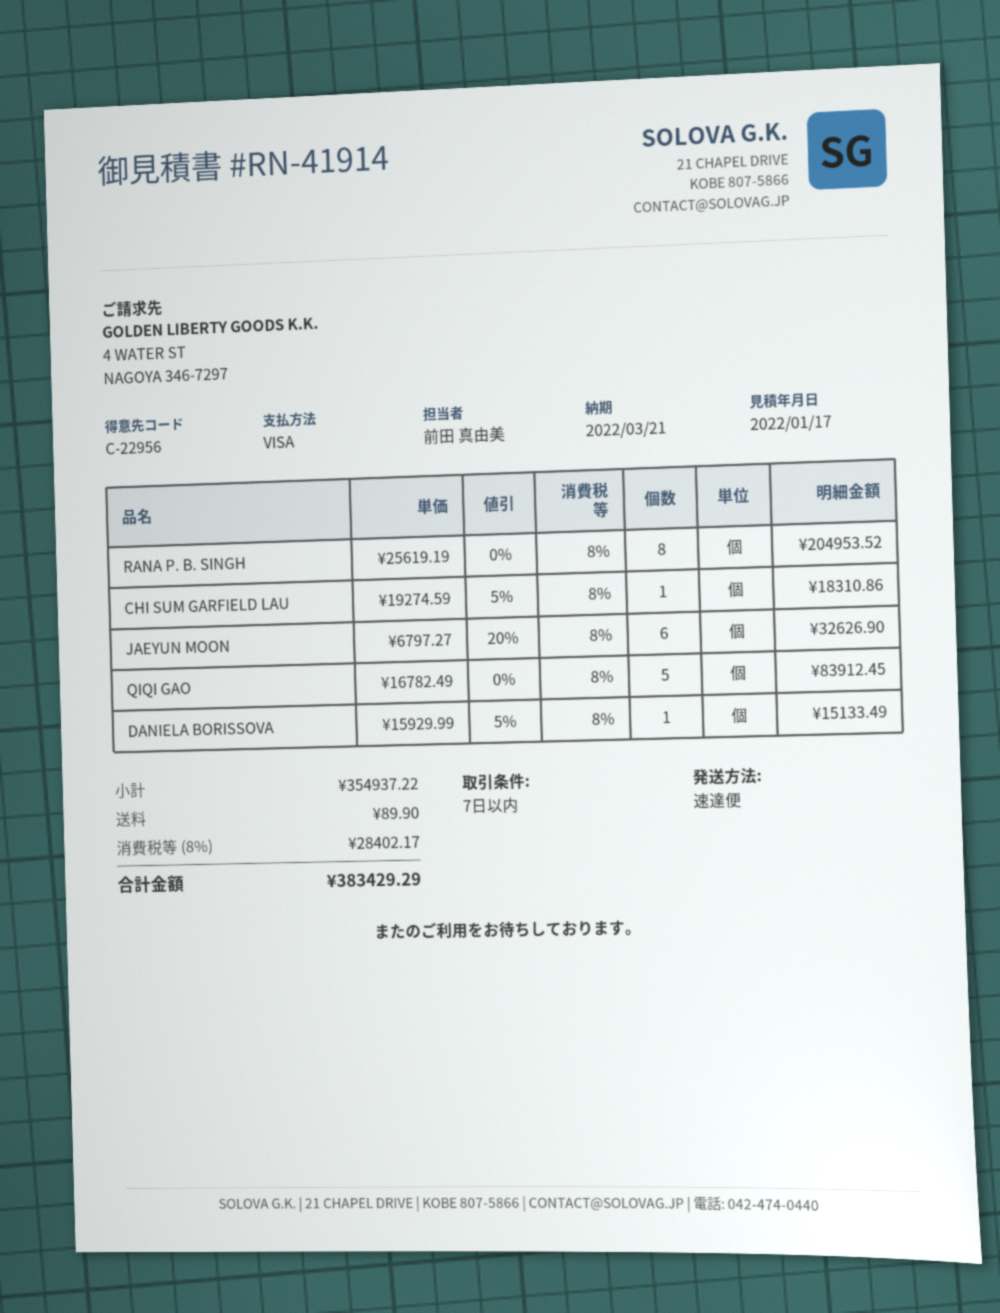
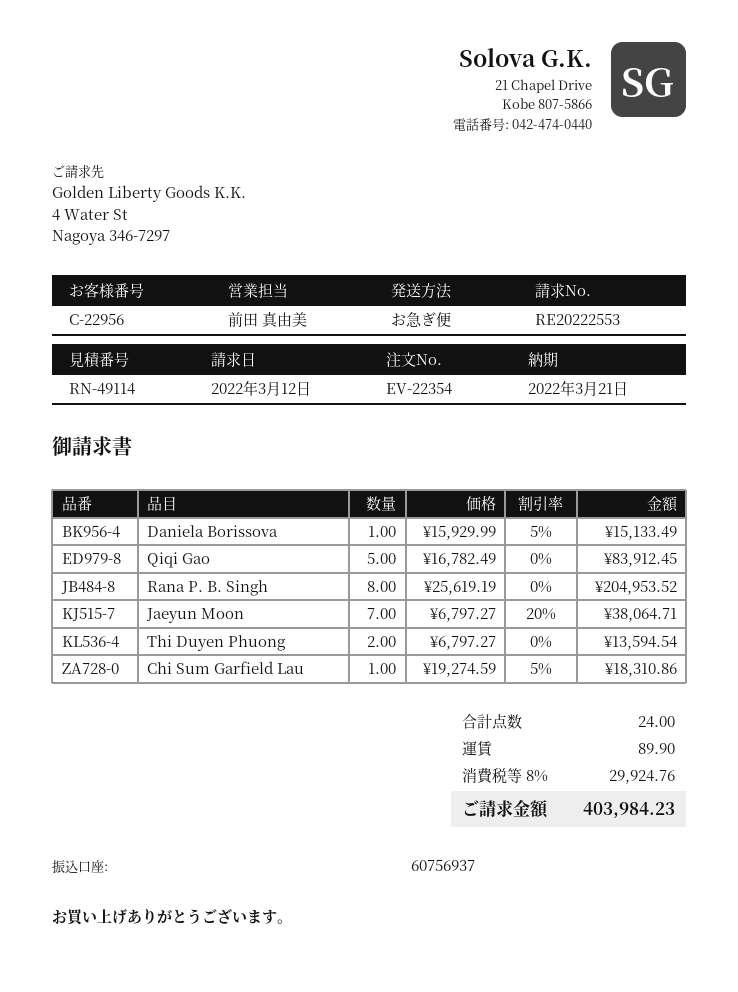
quote number: RN-41914 -> RN-49114
JAEYUN MOON: 6 x 6797.27 - 20% = 32626.90 -> 7 x 6797.27 - 20% = 38064.71
Thi Duyen Phuong: none -> 2 x 6797.27 = 13594.54
tax: 8% = 28402.17 -> 8% = 29924.76
total: 383429.29 -> 403984.23

